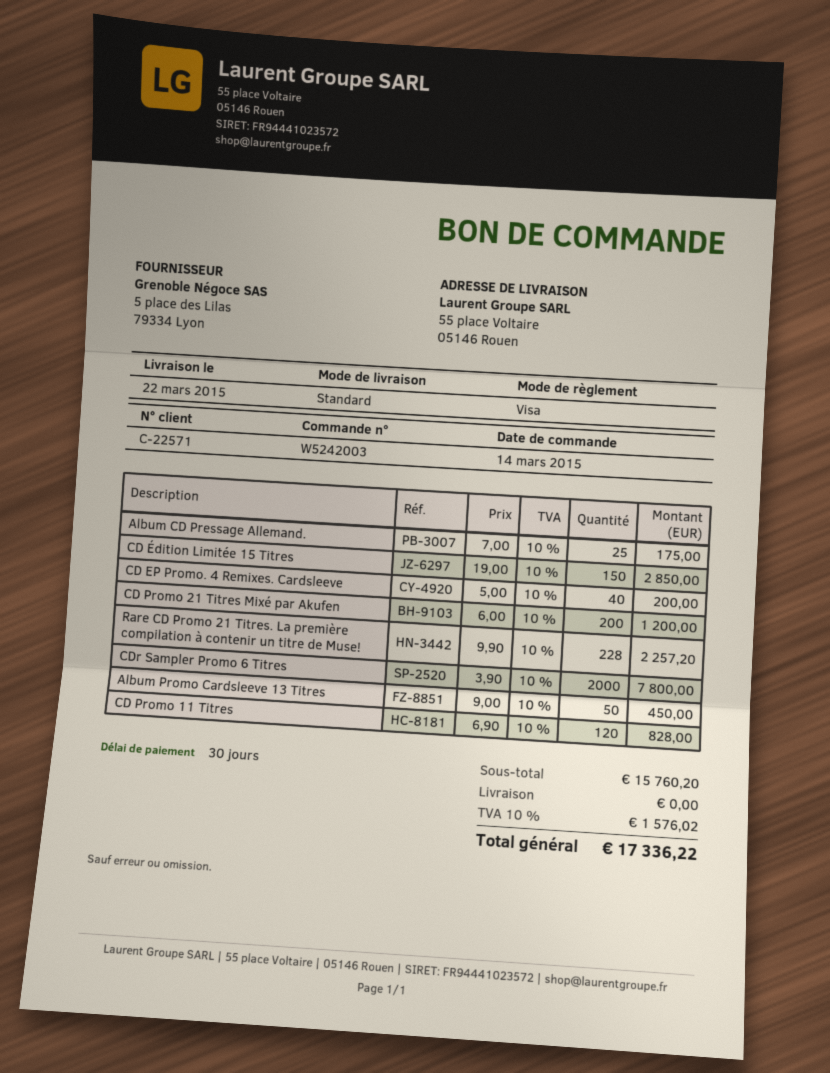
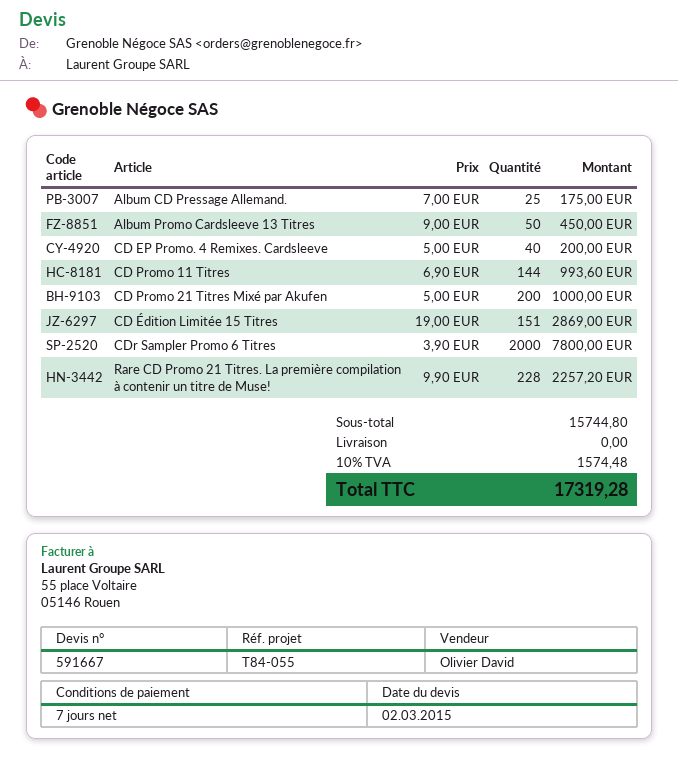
payment terms: 30 days -> 7 days
CD Édition Limitée 15 Titres: 150 x 19.00 = 2850.00 -> 151 x 19.00 = 2869.00
CD Promo 21 Titres Mixé par Akufen: 200 x 6.00 = 1200.00 -> 200 x 5.00 = 1000.00
CD Promo 11 Titres: 120 x 6.90 = 828.00 -> 144 x 6.90 = 993.60
subtotal: 15760.20 -> 15744.80
tax: 10% = 1576.02 -> 10% = 1574.48
total: 17336.22 -> 17319.28

